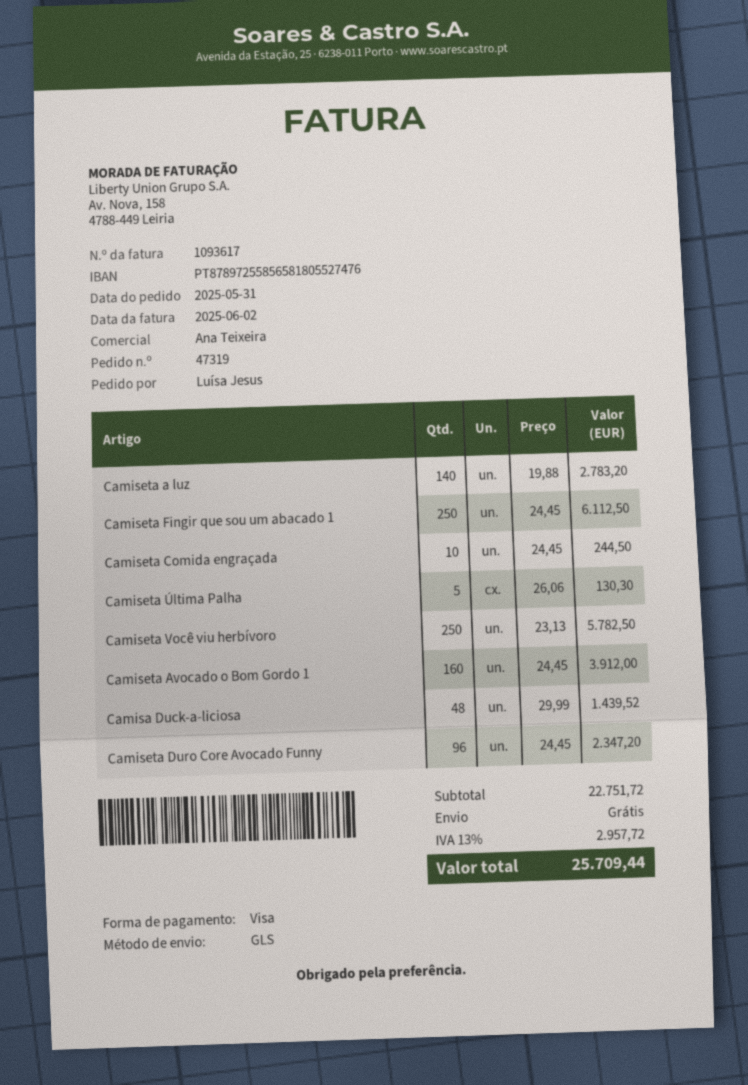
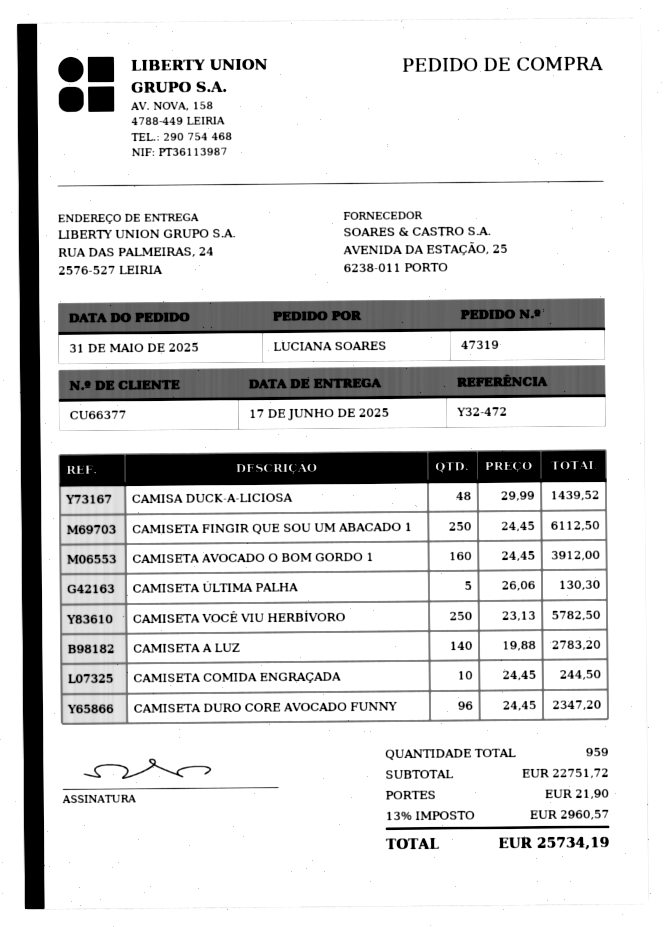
ordered by: Luísa Jesus -> LUCIANA SOARES
shipping: 0.00 -> 21.90
tax: 13% = 2957.72 -> 13% = 2960.57
total: 25709.44 -> 25734.19

